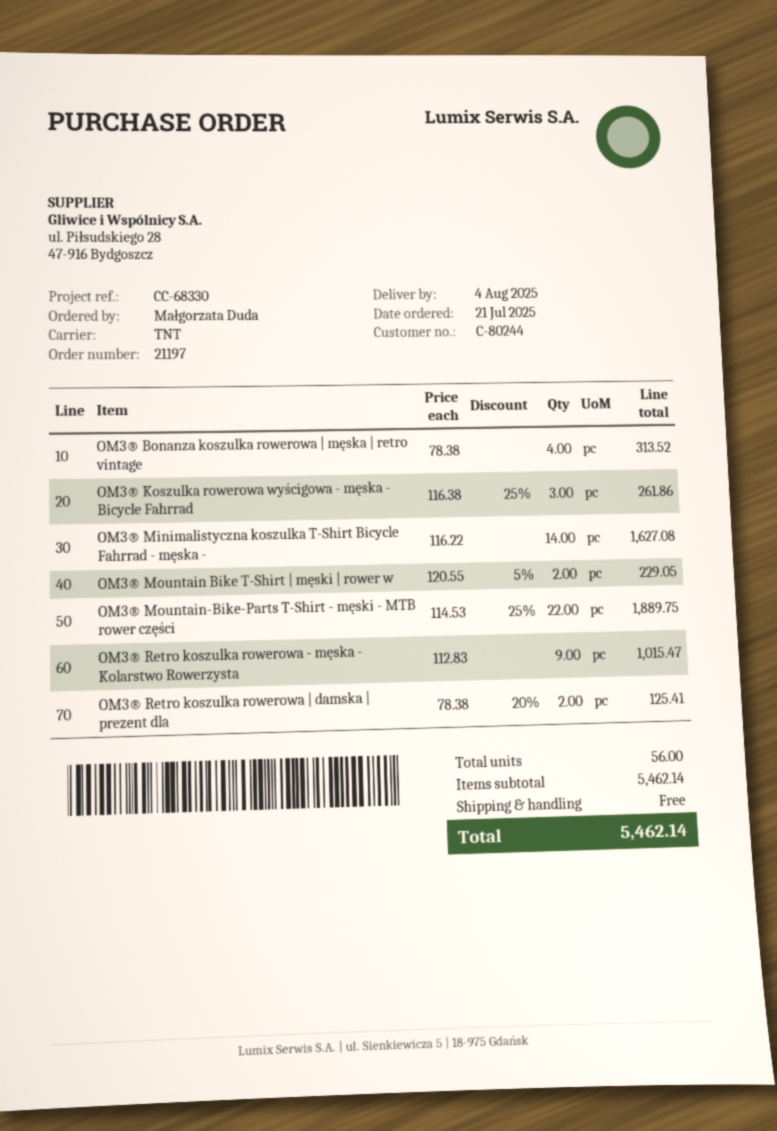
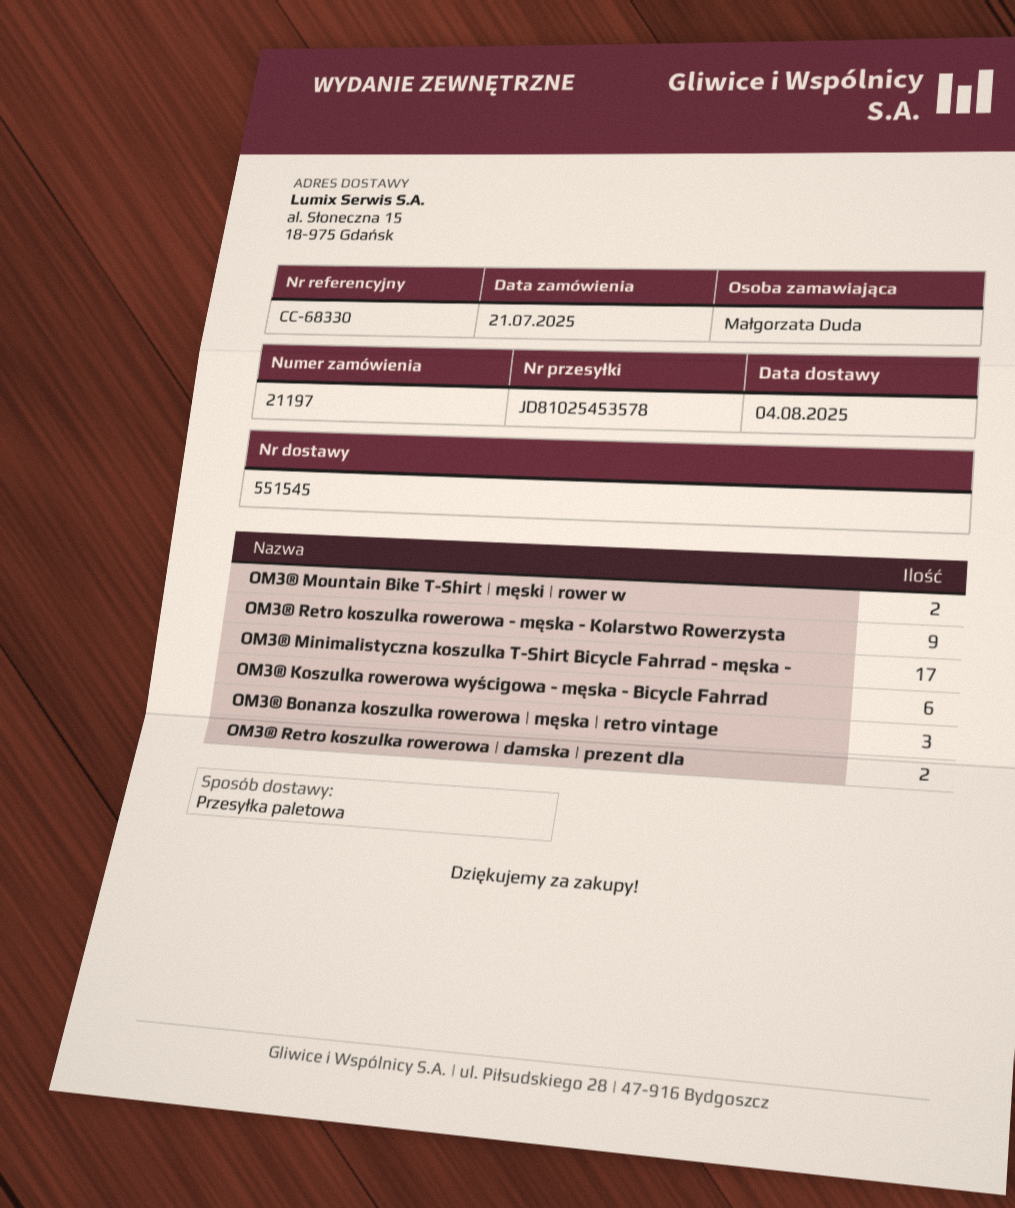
shipping method: TNT -> pallet freight
OM3® Bonanza koszulka rowerowa | męska | retro vintage: 4 -> 3
OM3® Koszulka rowerowa wyścigowa - męska - Bicycle Fahrrad: 3 -> 6
OM3® Minimalistyczna koszulka T-Shirt Bicycle Fahrrad - męska -: 14 -> 17
OM3® Mountain-Bike-Parts T-Shirt - męski - MTB rower części: 22 -> none

